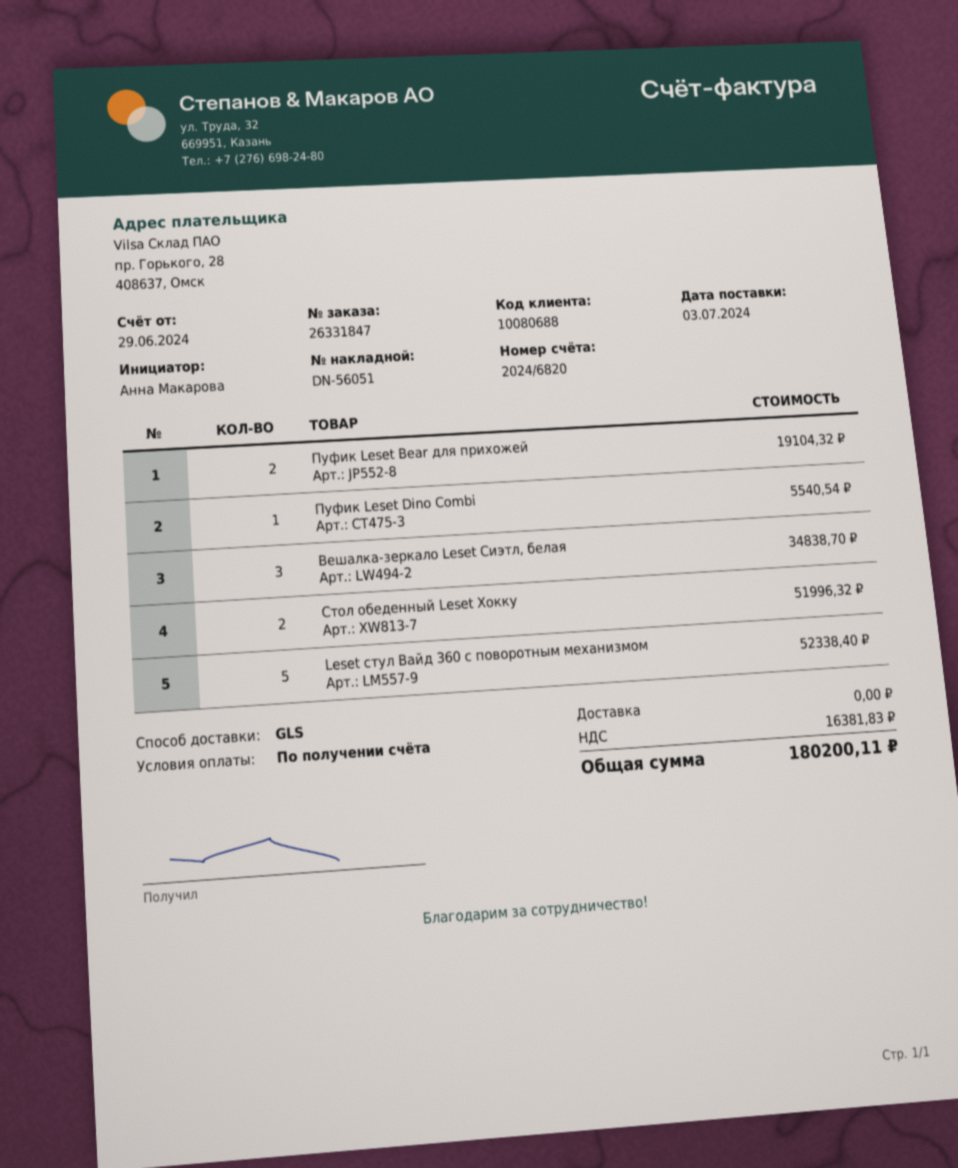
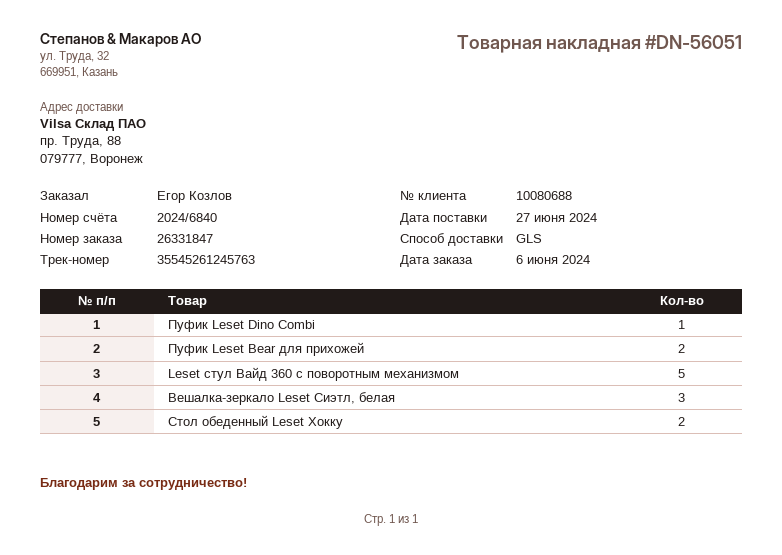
delivery date: 2024-07-03 -> 2024-06-27
invoice number: 2024/6820 -> 2024/6840
ordered by: Анна Макарова -> Егор Козлов

